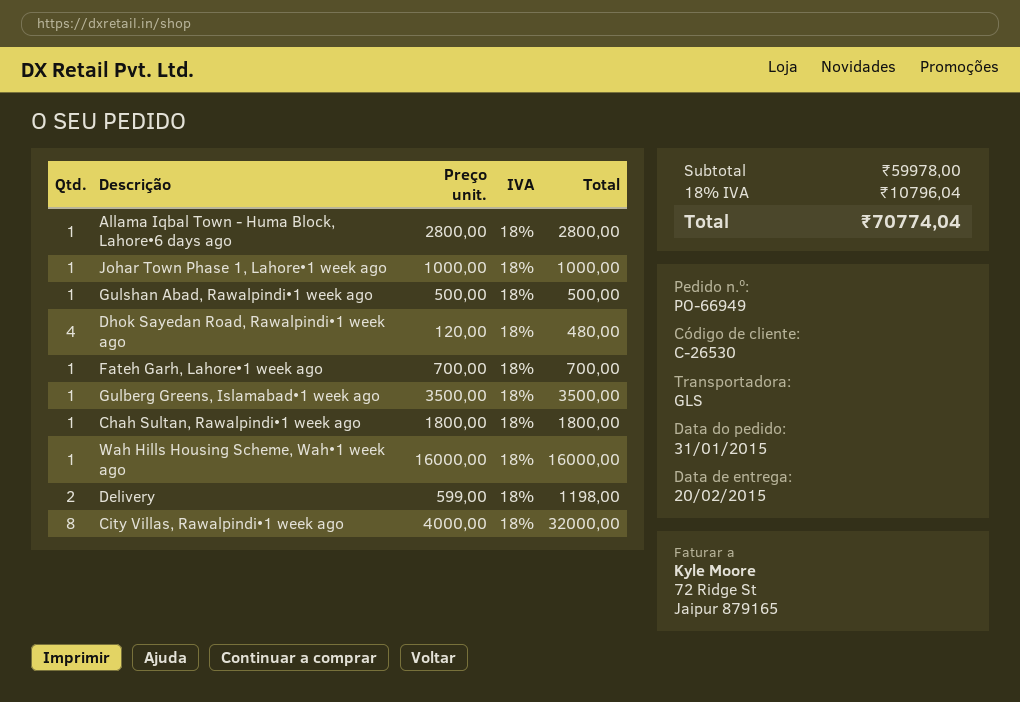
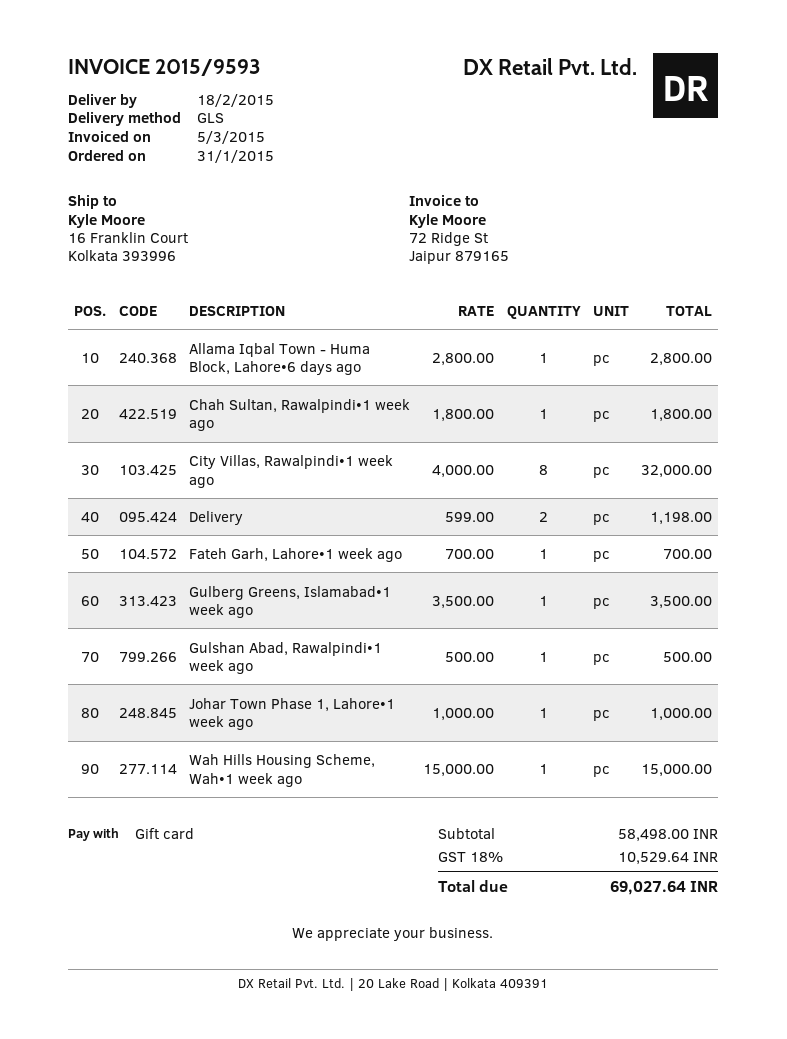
delivery date: 2015-02-20 -> 2015-02-18
Dhok Sayedan Road, Rawalpindi•1 week ago: 4 x 120.00 = 480.00 -> none
Wah Hills Housing Scheme, Wah•1 week ago: 1 x 16000.00 = 16000.00 -> 1 x 15000.00 = 15000.00
subtotal: 59978.00 -> 58498.00
tax: 18% = 10796.04 -> 18% = 10529.64
total: 70774.04 -> 69027.64

